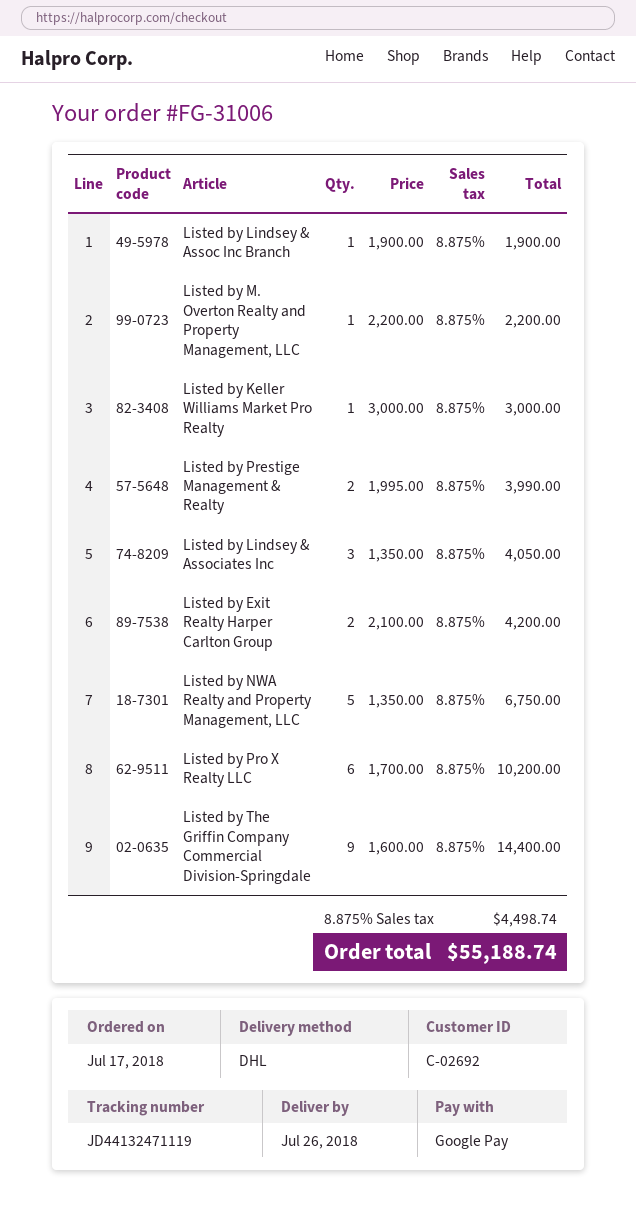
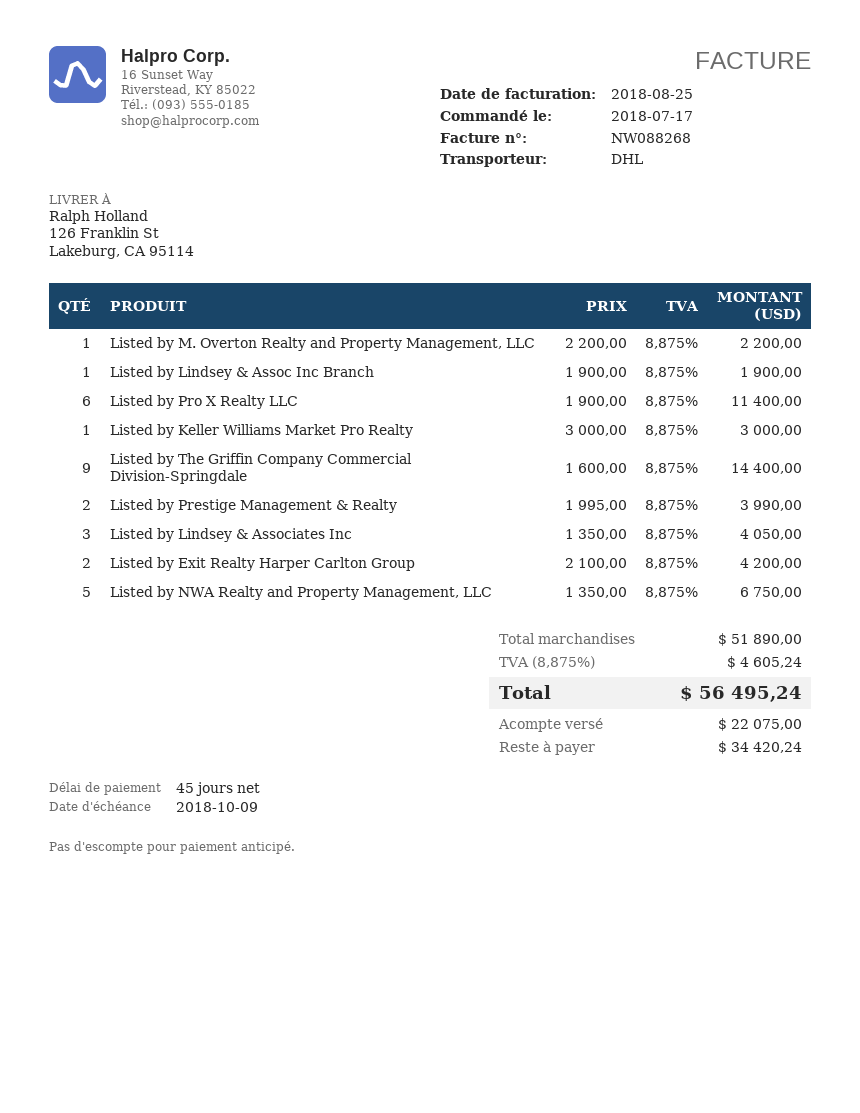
Listed by Pro X Realty LLC: 6 x 1700.00 = 10200.00 -> 6 x 1900.00 = 11400.00
tax: 8.875% = 4498.74 -> 8.875% = 4605.24
total: 55188.74 -> 56495.24

